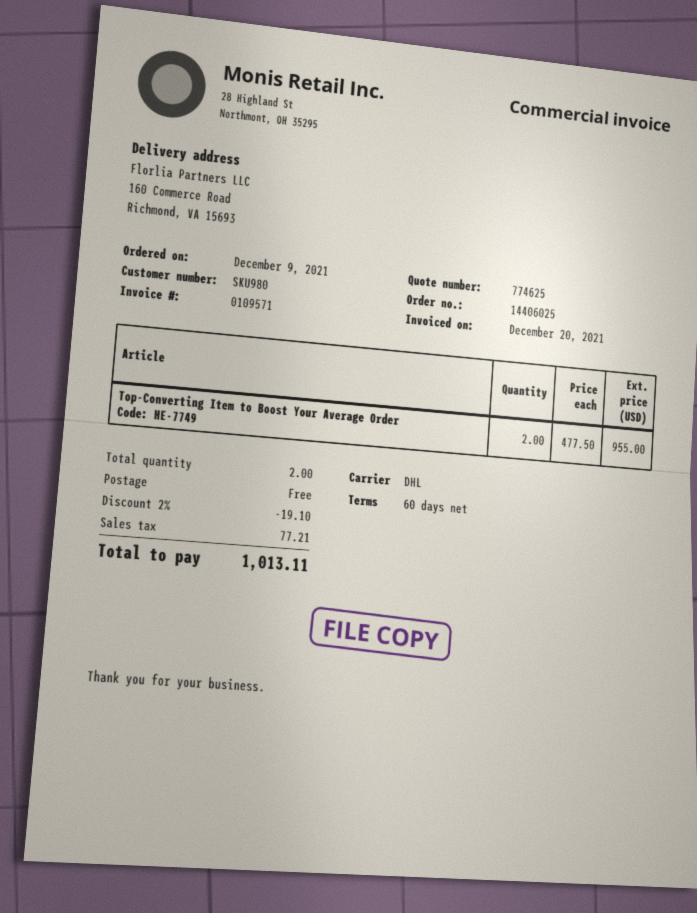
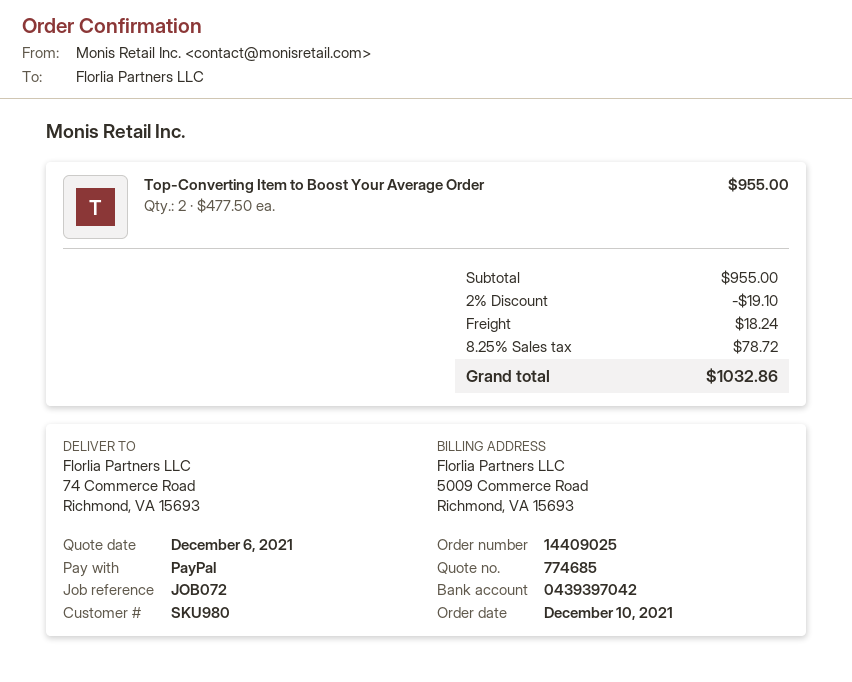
quote number: 774625 -> 774685
order number: 14406025 -> 14409025
order date: 2021-12-09 -> 2021-12-10
ship to: 160 Commerce Road, Richmond, VA 15693 -> 74 Commerce Road, Richmond, VA 15693
shipping: 0.00 -> 18.24
tax: 77.21 -> 78.72
total: 1013.11 -> 1032.86

